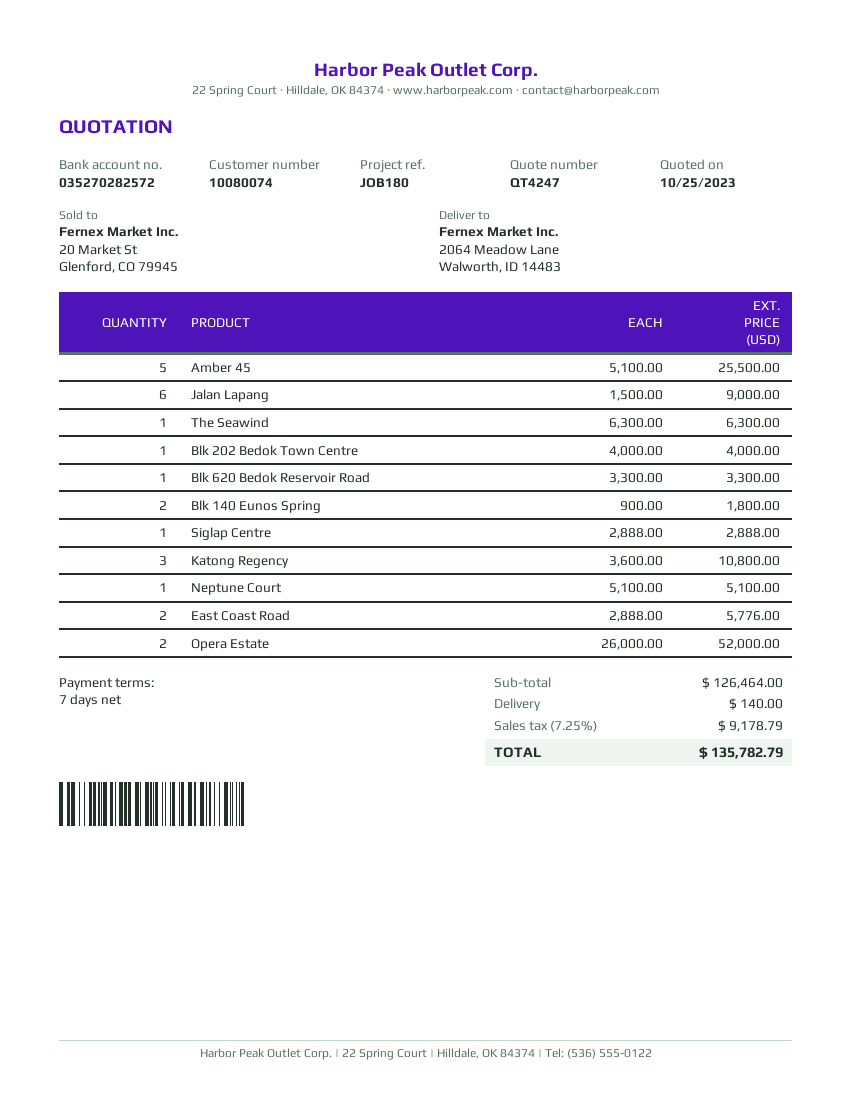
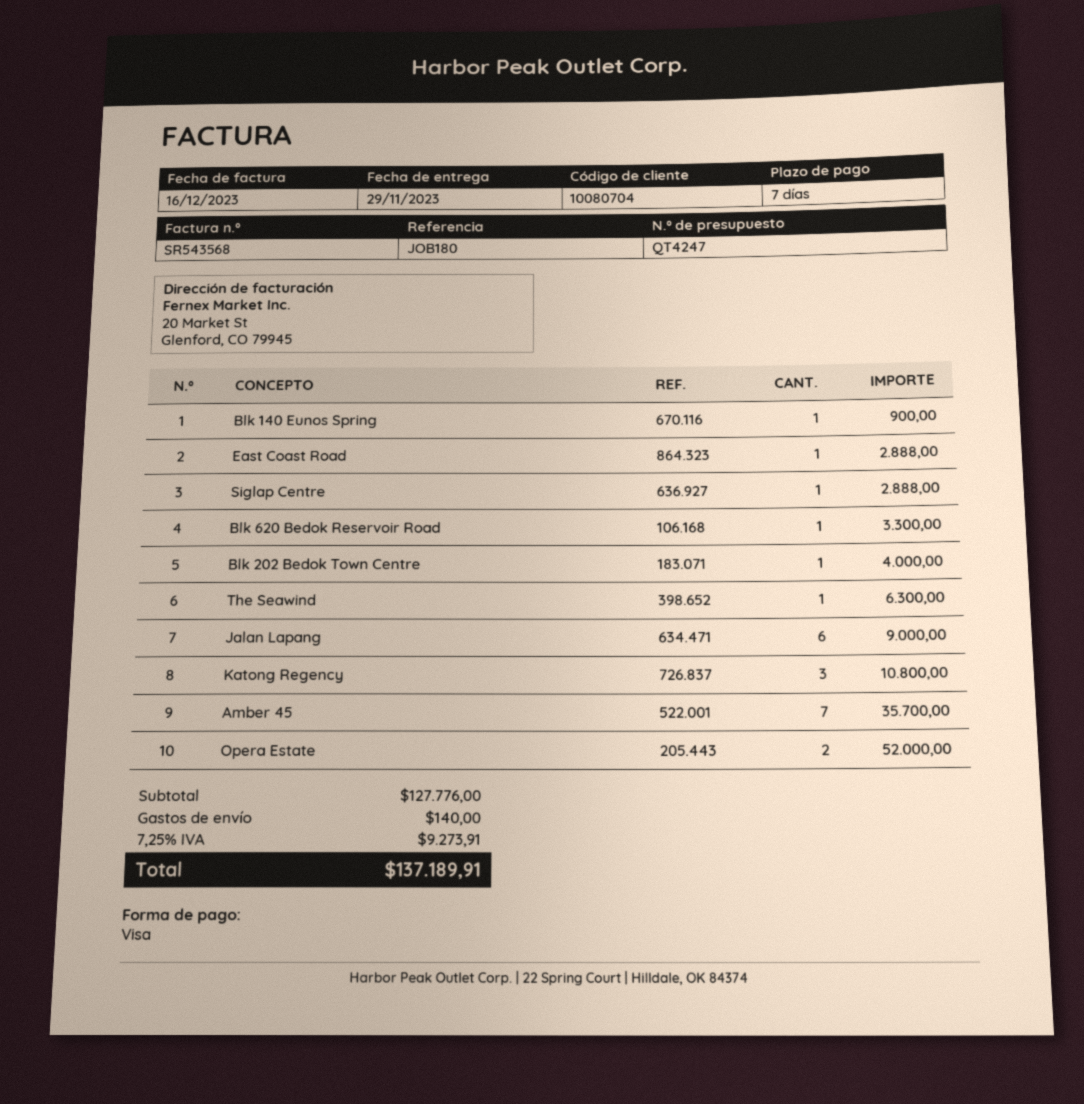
customer number: 10080074 -> 10080704
Amber 45: 5 for 25500.00 -> 7 for 35700.00
Blk 140 Eunos Spring: 2 for 1800.00 -> 1 for 900.00
Neptune Court: 1 for 5100.00 -> none
East Coast Road: 2 for 5776.00 -> 1 for 2888.00
subtotal: 126464.00 -> 127776.00
tax: 7.25% = 9178.79 -> 7.25% = 9273.91
total: 135782.79 -> 137189.91

